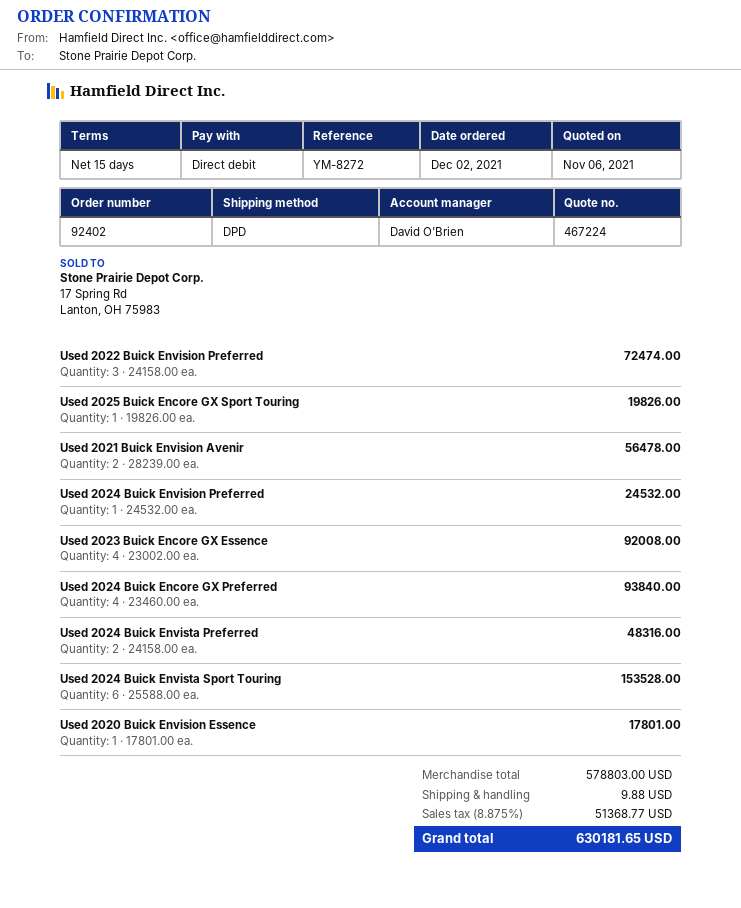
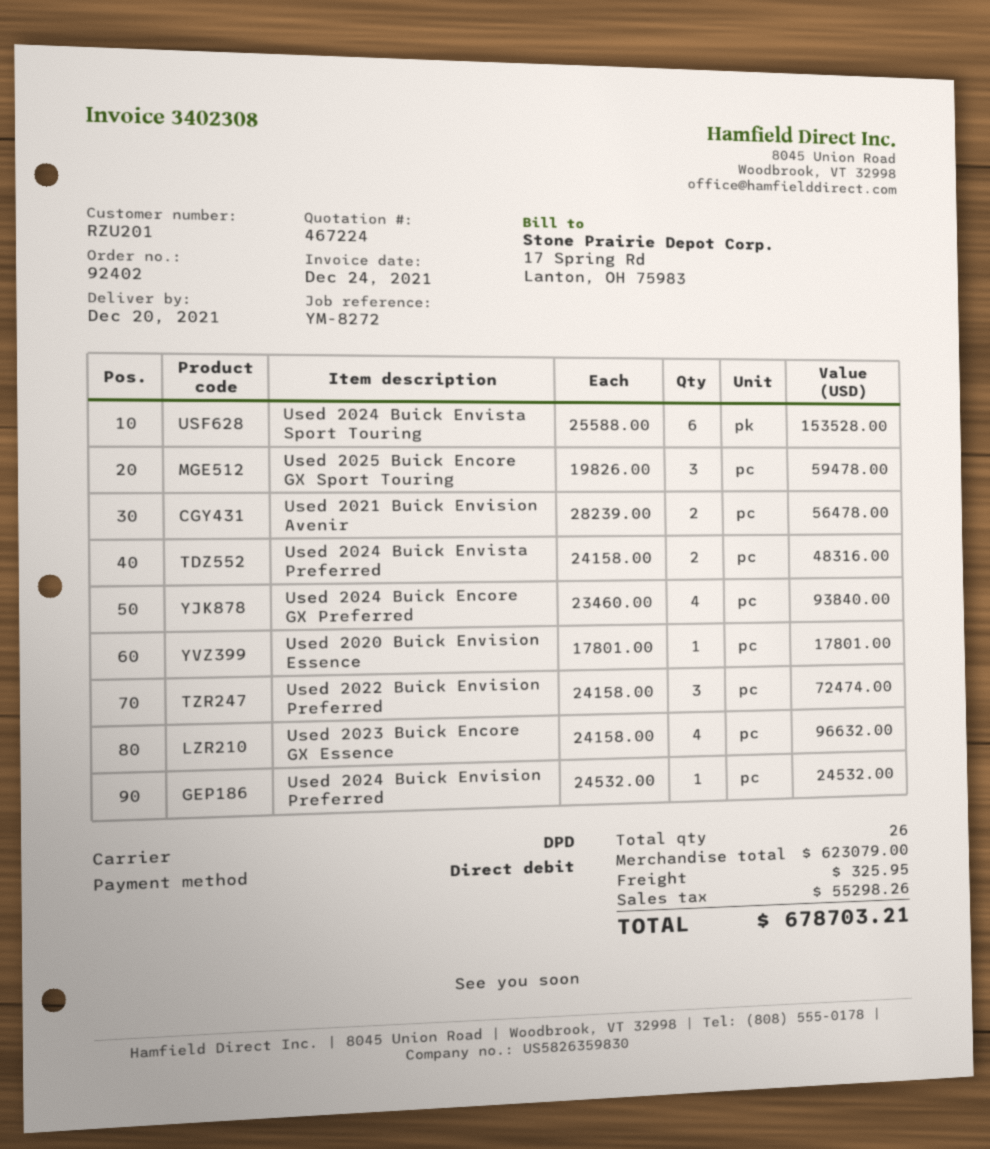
Used 2025 Buick Encore GX Sport Touring: 1 x 19826.00 = 19826.00 -> 3 x 19826.00 = 59478.00
Used 2023 Buick Encore GX Essence: 4 x 23002.00 = 92008.00 -> 4 x 24158.00 = 96632.00
subtotal: 578803.00 -> 623079.00
shipping: 9.88 -> 325.95
tax: 51368.77 -> 55298.26
total: 630181.65 -> 678703.21

